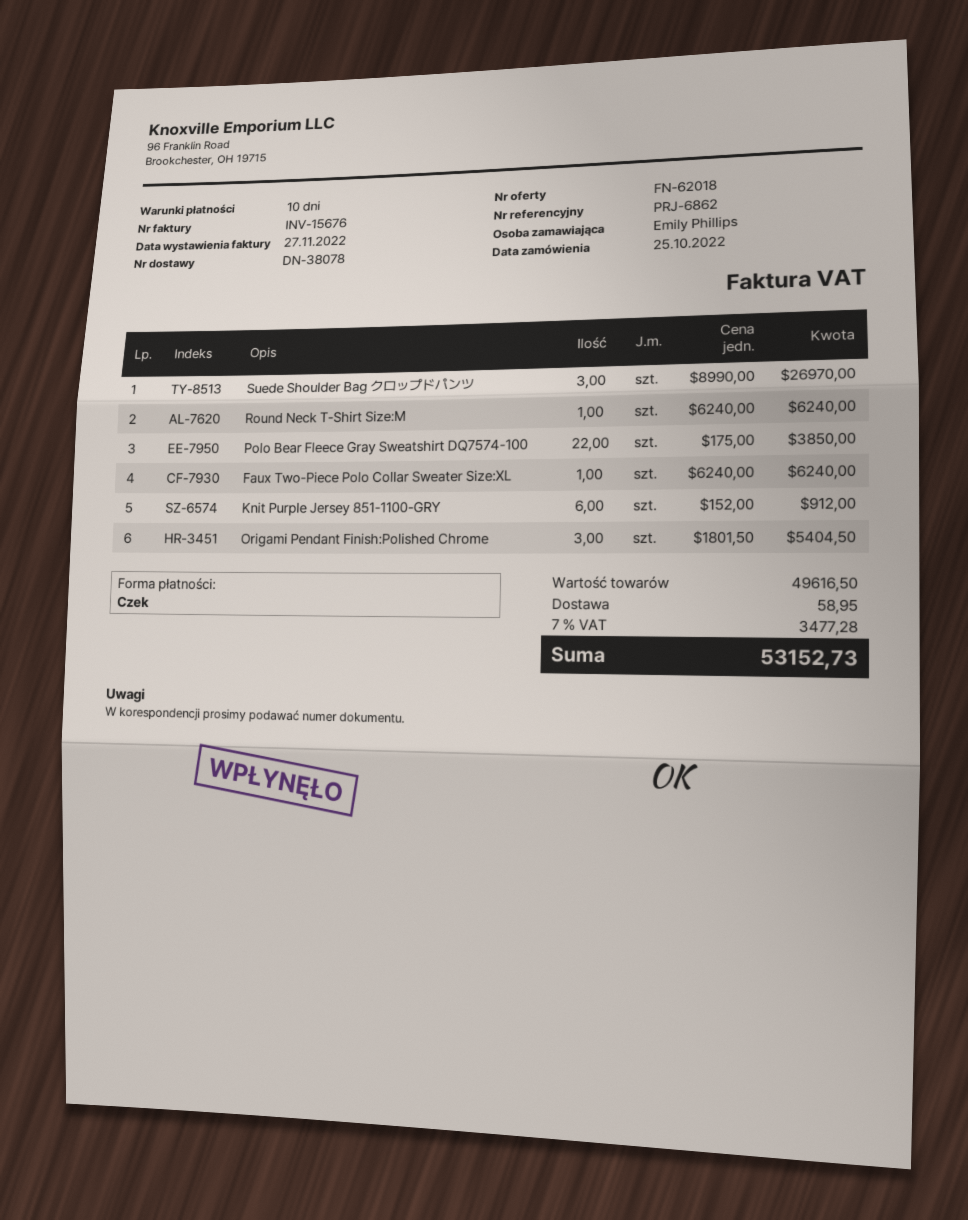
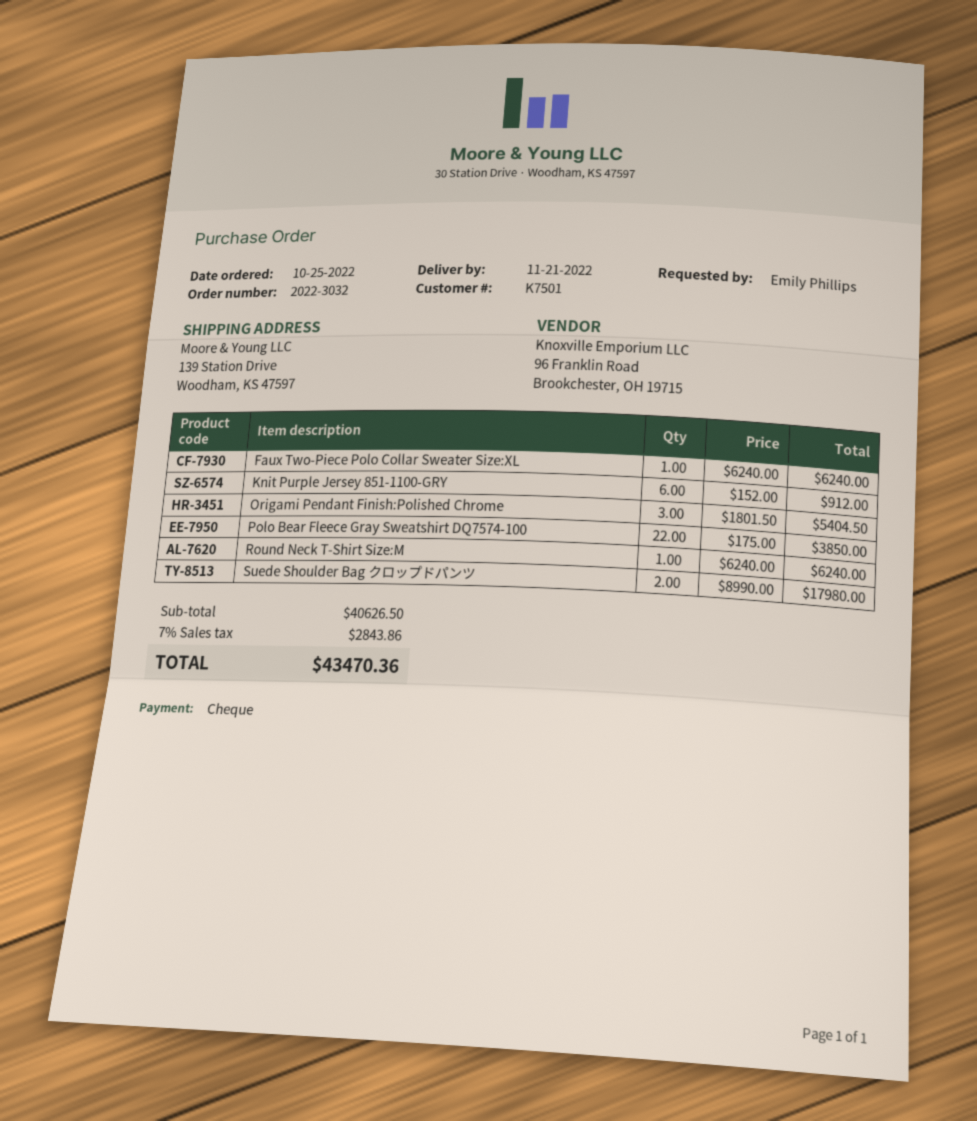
Suede Shoulder Bag クロップドパンツ: 3 x 8990.00 = 26970.00 -> 2 x 8990.00 = 17980.00
subtotal: 49616.50 -> 40626.50
shipping: 58.95 -> none
tax: 7% = 3477.28 -> 7% = 2843.86
total: 53152.73 -> 43470.36

